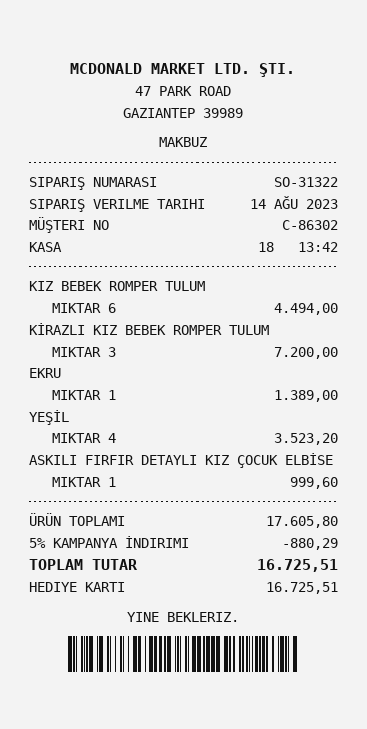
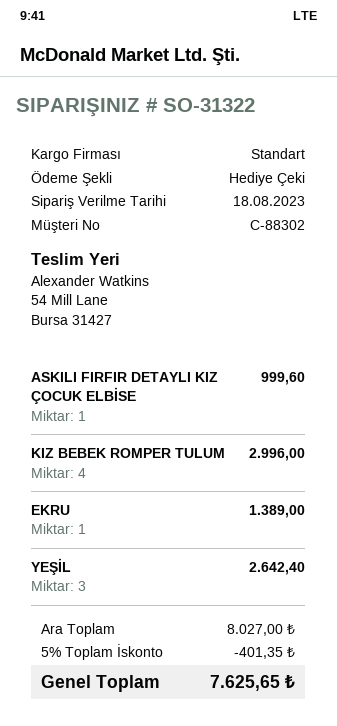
order date: 2023-08-14 -> 2023-08-18
customer number: C-86302 -> C-88302
KIZ BEBEK ROMPER TULUM: 6 for 4494.00 -> 4 for 2996.00
KİRAZLI KIZ BEBEK ROMPER TULUM: 3 for 7200.00 -> none
YEŞİL: 4 for 3523.20 -> 3 for 2642.40
subtotal: 17605.80 -> 8027.00
discount: 5% = 880.29 -> 5% = 401.35
total: 16725.51 -> 7625.65

